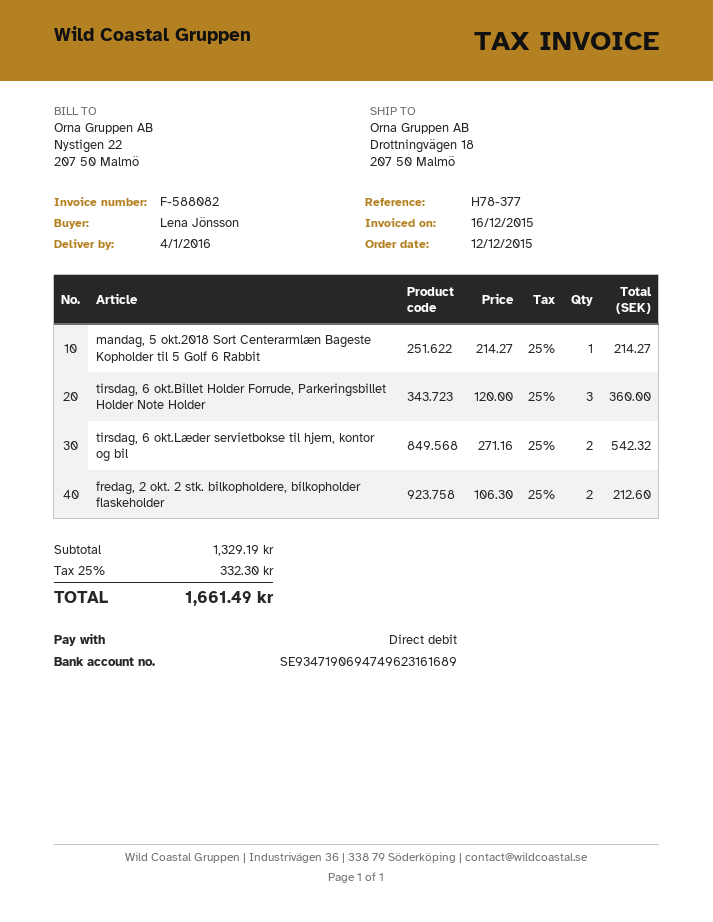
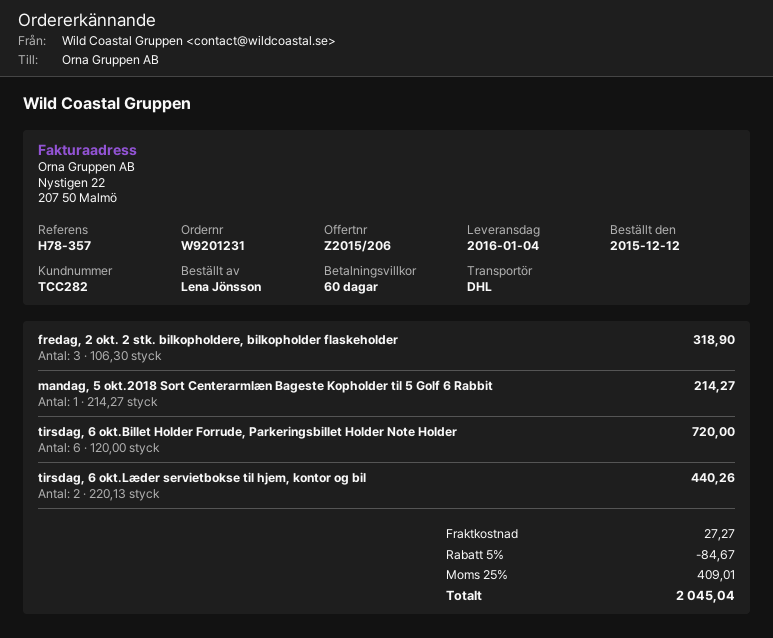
reference: H78-377 -> H78-357
tirsdag, 6 okt.Billet Holder Forrude, Parkeringsbillet Holder Note Holder: 3 x 120.00 = 360.00 -> 6 x 120.00 = 720.00
tirsdag, 6 okt.Læder servietbokse til hjem, kontor og bil: 2 x 271.16 = 542.32 -> 2 x 220.13 = 440.26
fredag, 2 okt. 2 stk. bilkopholdere, bilkopholder flaskeholder: 2 x 106.30 = 212.60 -> 3 x 106.30 = 318.90
discount: none -> 5% = 84.67
shipping: none -> 27.27
tax: 25% = 332.30 -> 25% = 409.01
total: 1661.49 -> 2045.04

